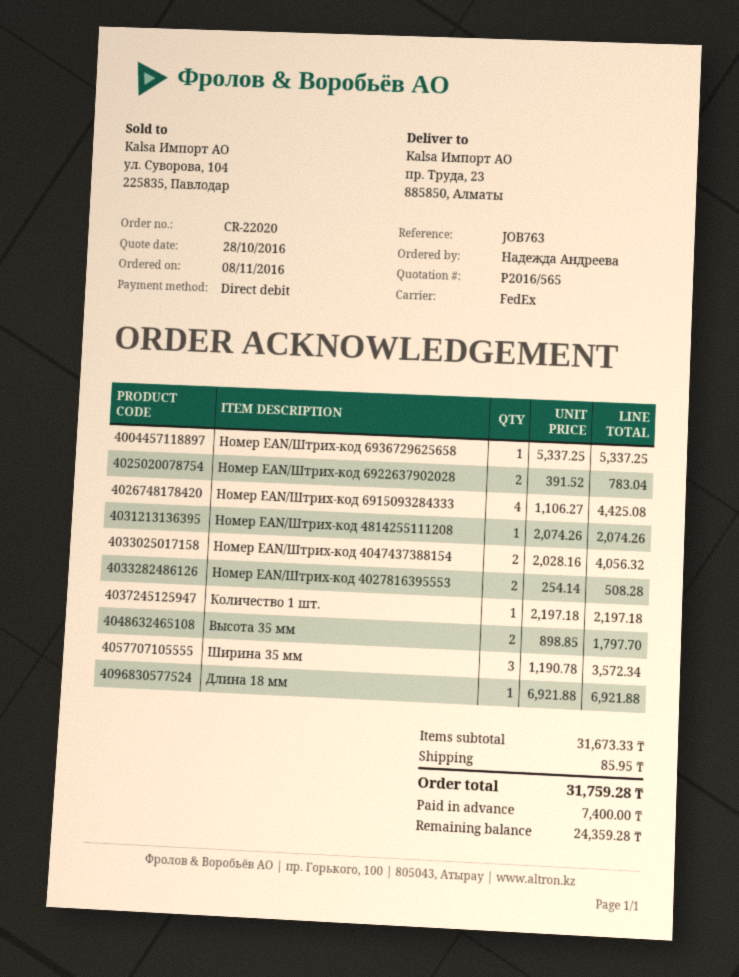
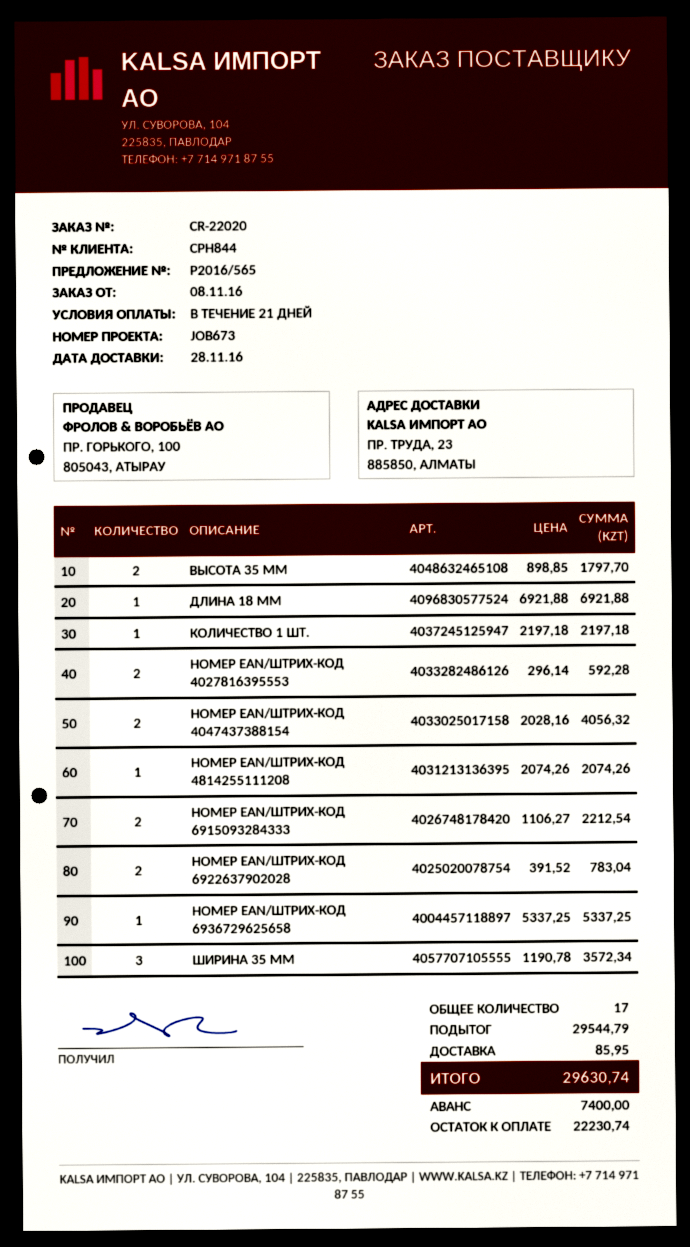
reference: JOB763 -> JOB673
Номер EAN/Штрих-код 6915093284333: 4 x 1106.27 = 4425.08 -> 2 x 1106.27 = 2212.54
Номер EAN/Штрих-код 4027816395553: 2 x 254.14 = 508.28 -> 2 x 296.14 = 592.28
subtotal: 31673.33 -> 29544.79
total: 31759.28 -> 29630.74
balance: 24359.28 -> 22230.74

